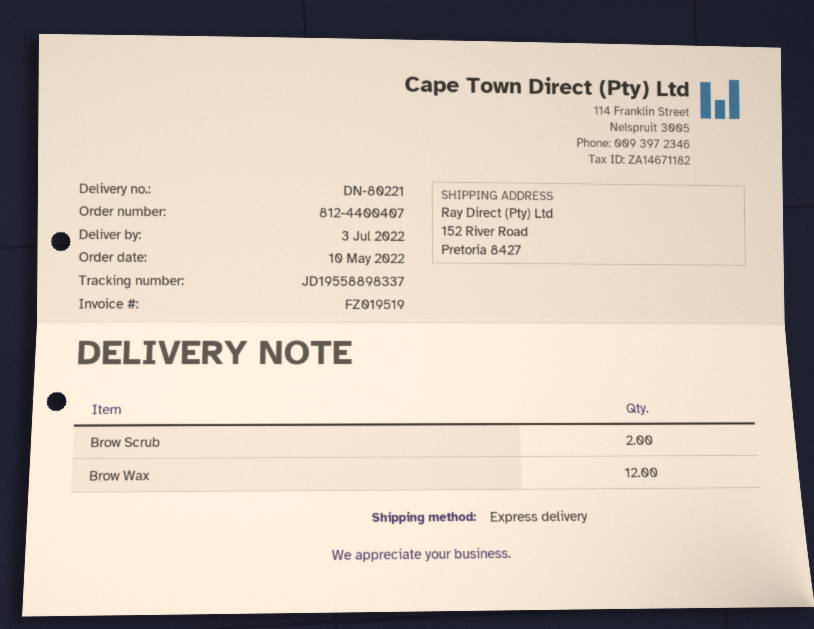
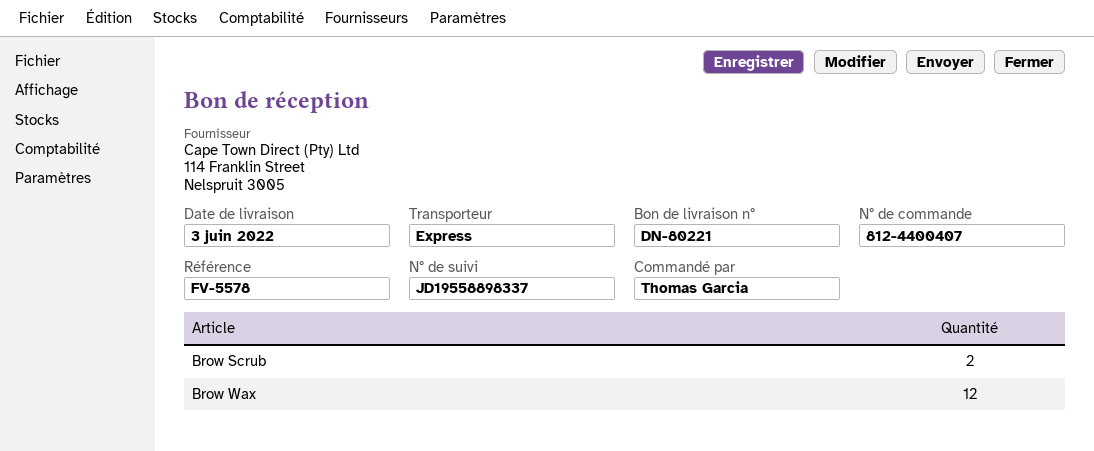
delivery date: 2022-07-03 -> 2022-06-03

